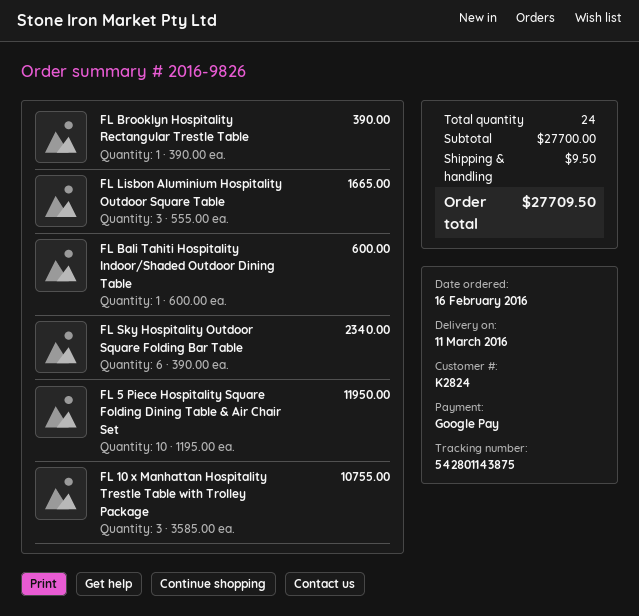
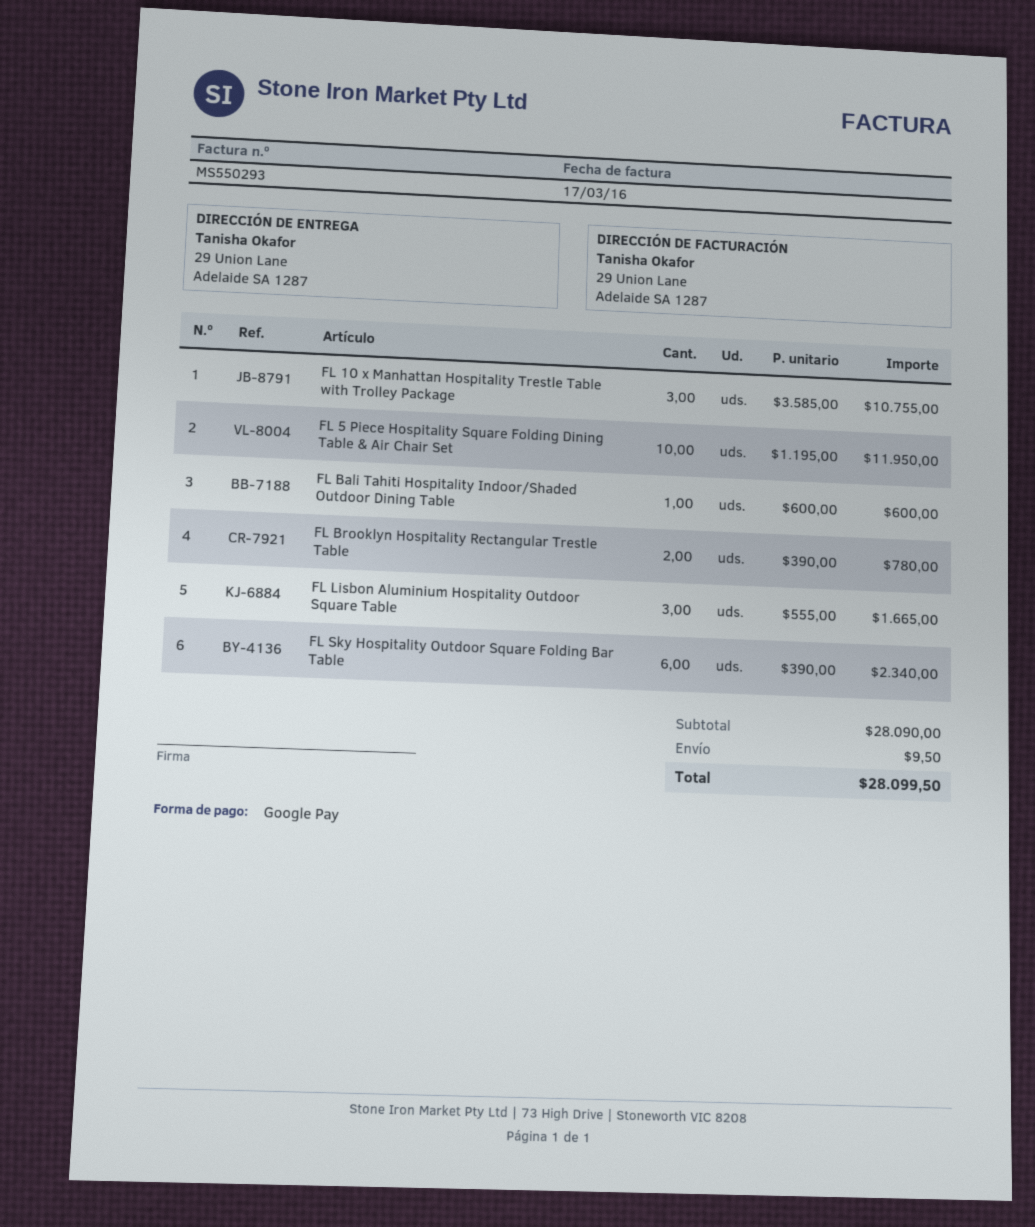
FL Brooklyn Hospitality Rectangular Trestle Table: 1 x 390.00 = 390.00 -> 2 x 390.00 = 780.00
subtotal: 27700.00 -> 28090.00
total: 27709.50 -> 28099.50

